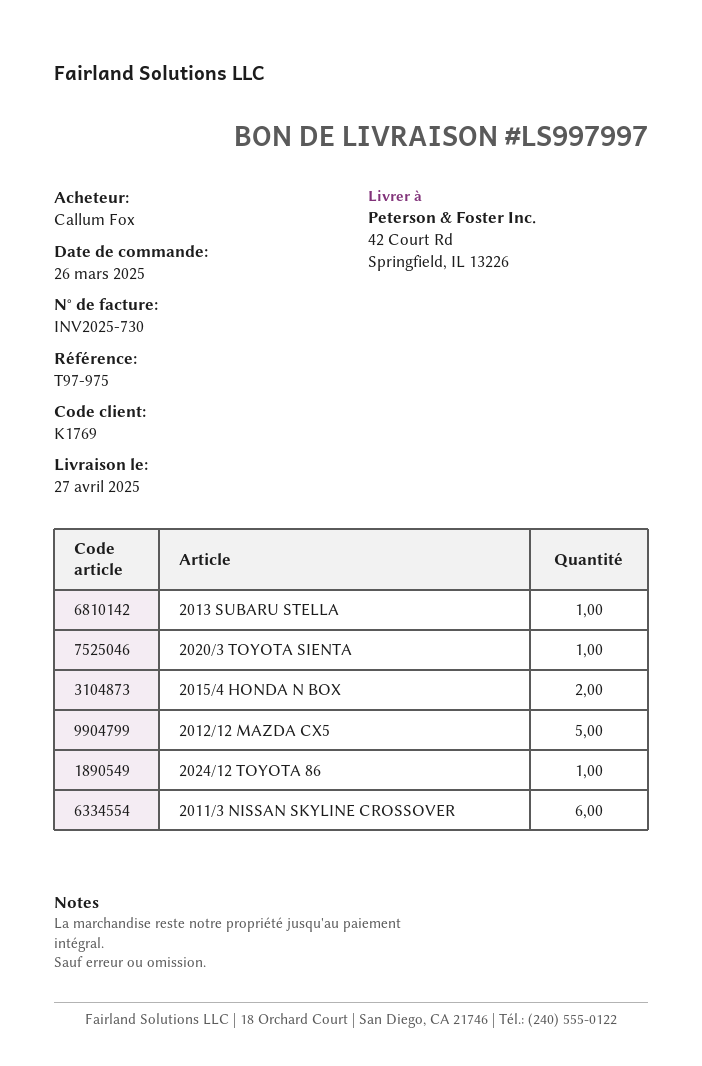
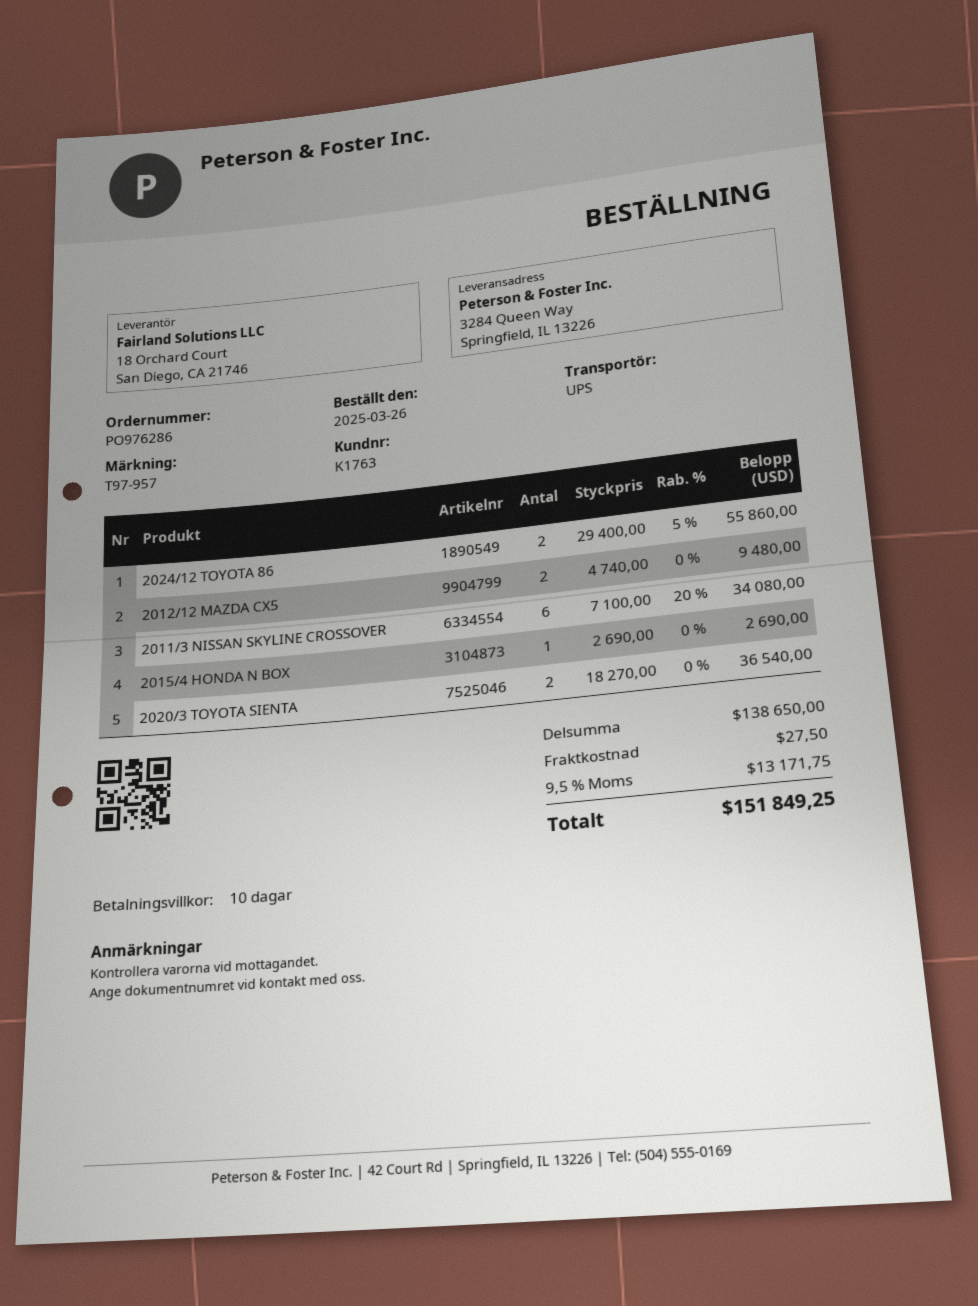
customer number: K1769 -> K1763
reference: T97-975 -> T97-957
ship to: 42 Court Rd, Springfield, IL 13226 -> 3284 Queen Way, Springfield, IL 13226
2013 SUBARU STELLA: 1 -> none
2020/3 TOYOTA SIENTA: 1 -> 2
2015/4 HONDA N BOX: 2 -> 1
2012/12 MAZDA CX5: 5 -> 2
2024/12 TOYOTA 86: 1 -> 2

